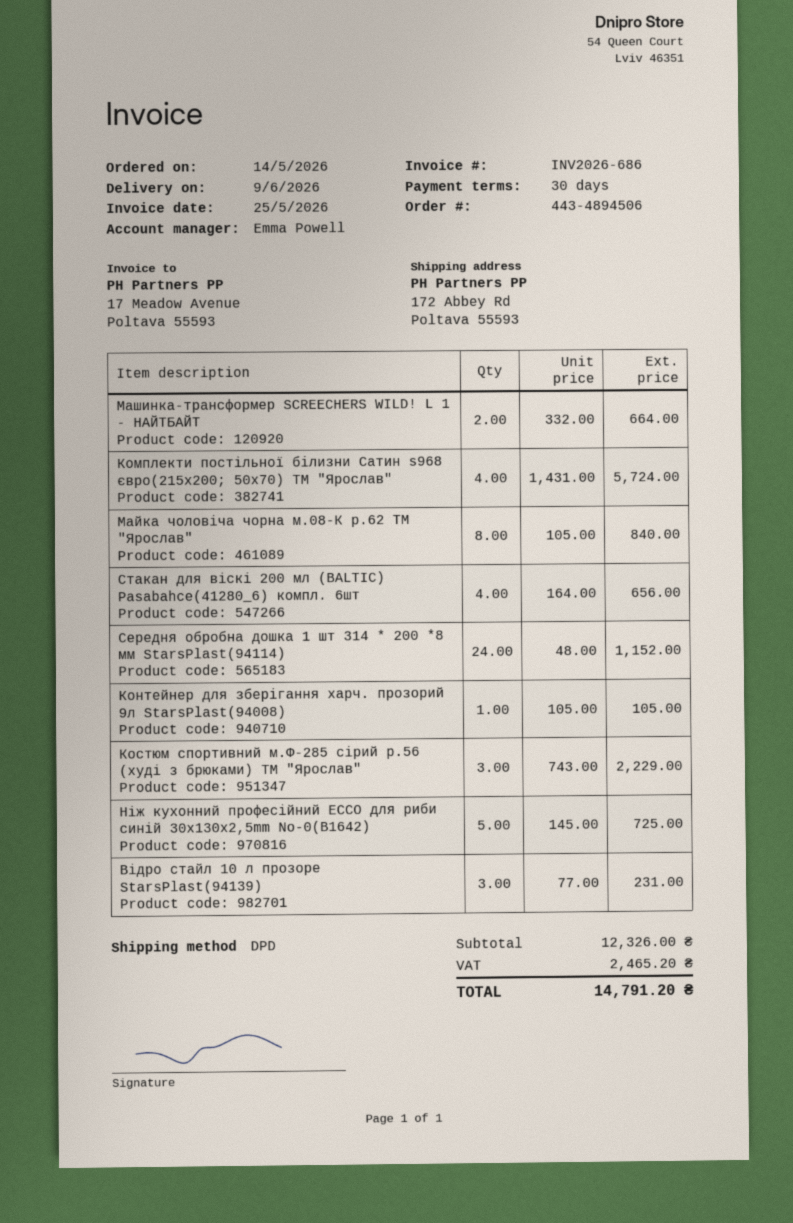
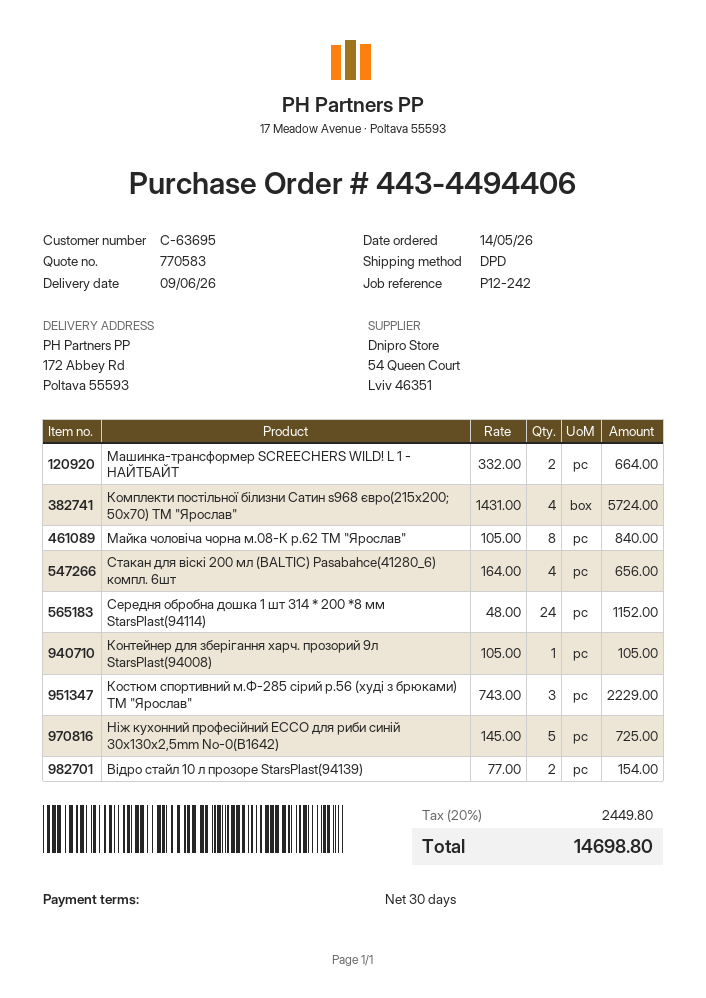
order number: 443-4894506 -> 443-4494406
Відро стайл 10 л прозоре StarsPlast(94139): 3 x 77.00 = 231.00 -> 2 x 77.00 = 154.00
tax: 2465.20 -> 2449.80
total: 14791.20 -> 14698.80

